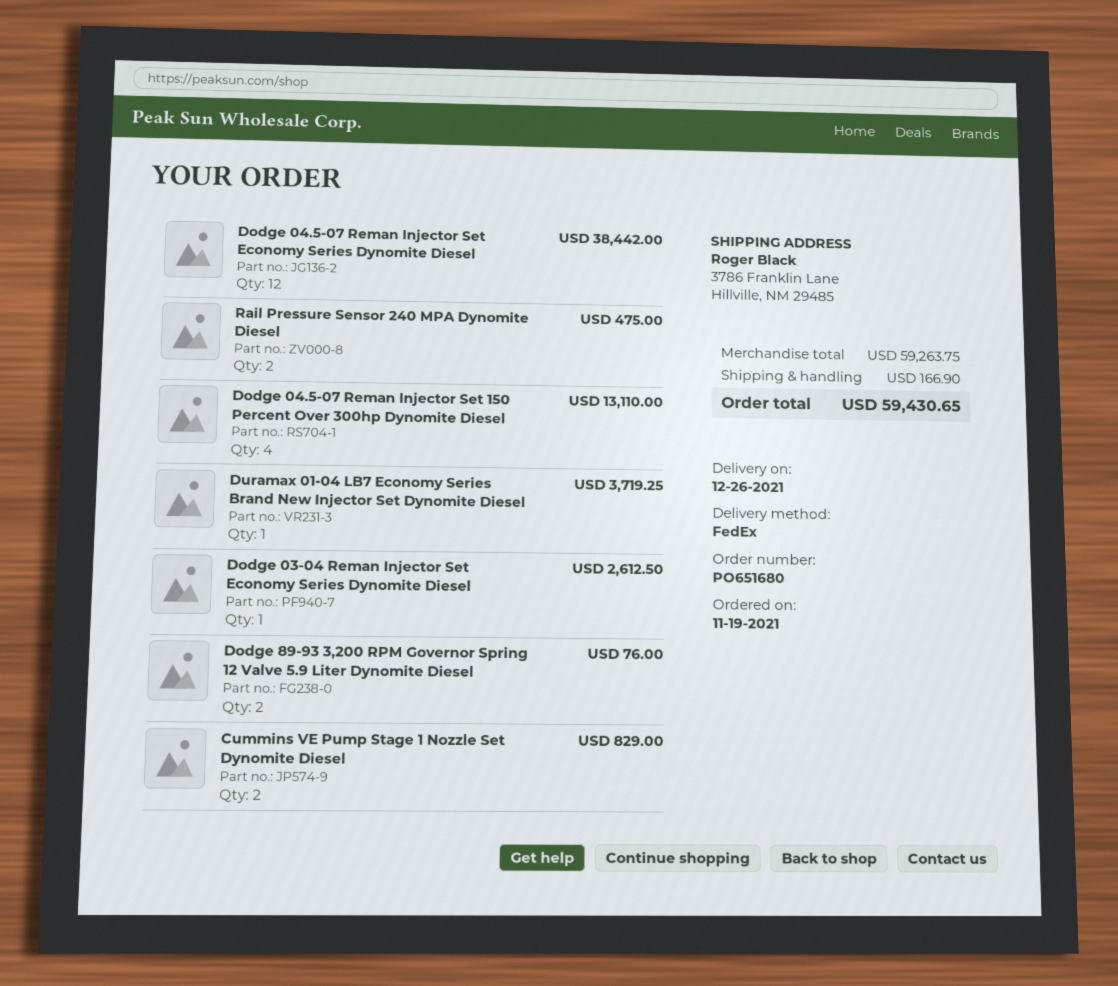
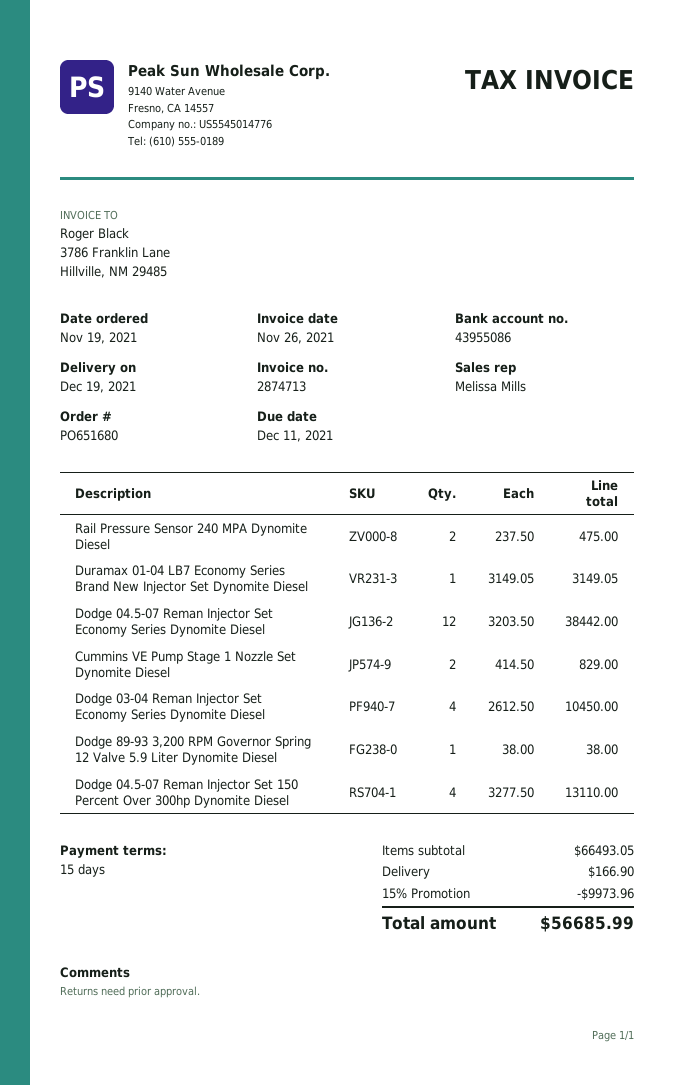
delivery date: 2021-12-26 -> 2021-12-19
Duramax 01-04 LB7 Economy Series Brand New Injector Set Dynomite Diesel: 1 for 3719.25 -> 1 for 3149.05
Dodge 03-04 Reman Injector Set Economy Series Dynomite Diesel: 1 for 2612.50 -> 4 for 10450.00
Dodge 89-93 3,200 RPM Governor Spring 12 Valve 5.9 Liter Dynomite Diesel: 2 for 76.00 -> 1 for 38.00
subtotal: 59263.75 -> 66493.05
discount: none -> 15% = 9973.96
total: 59430.65 -> 56685.99

